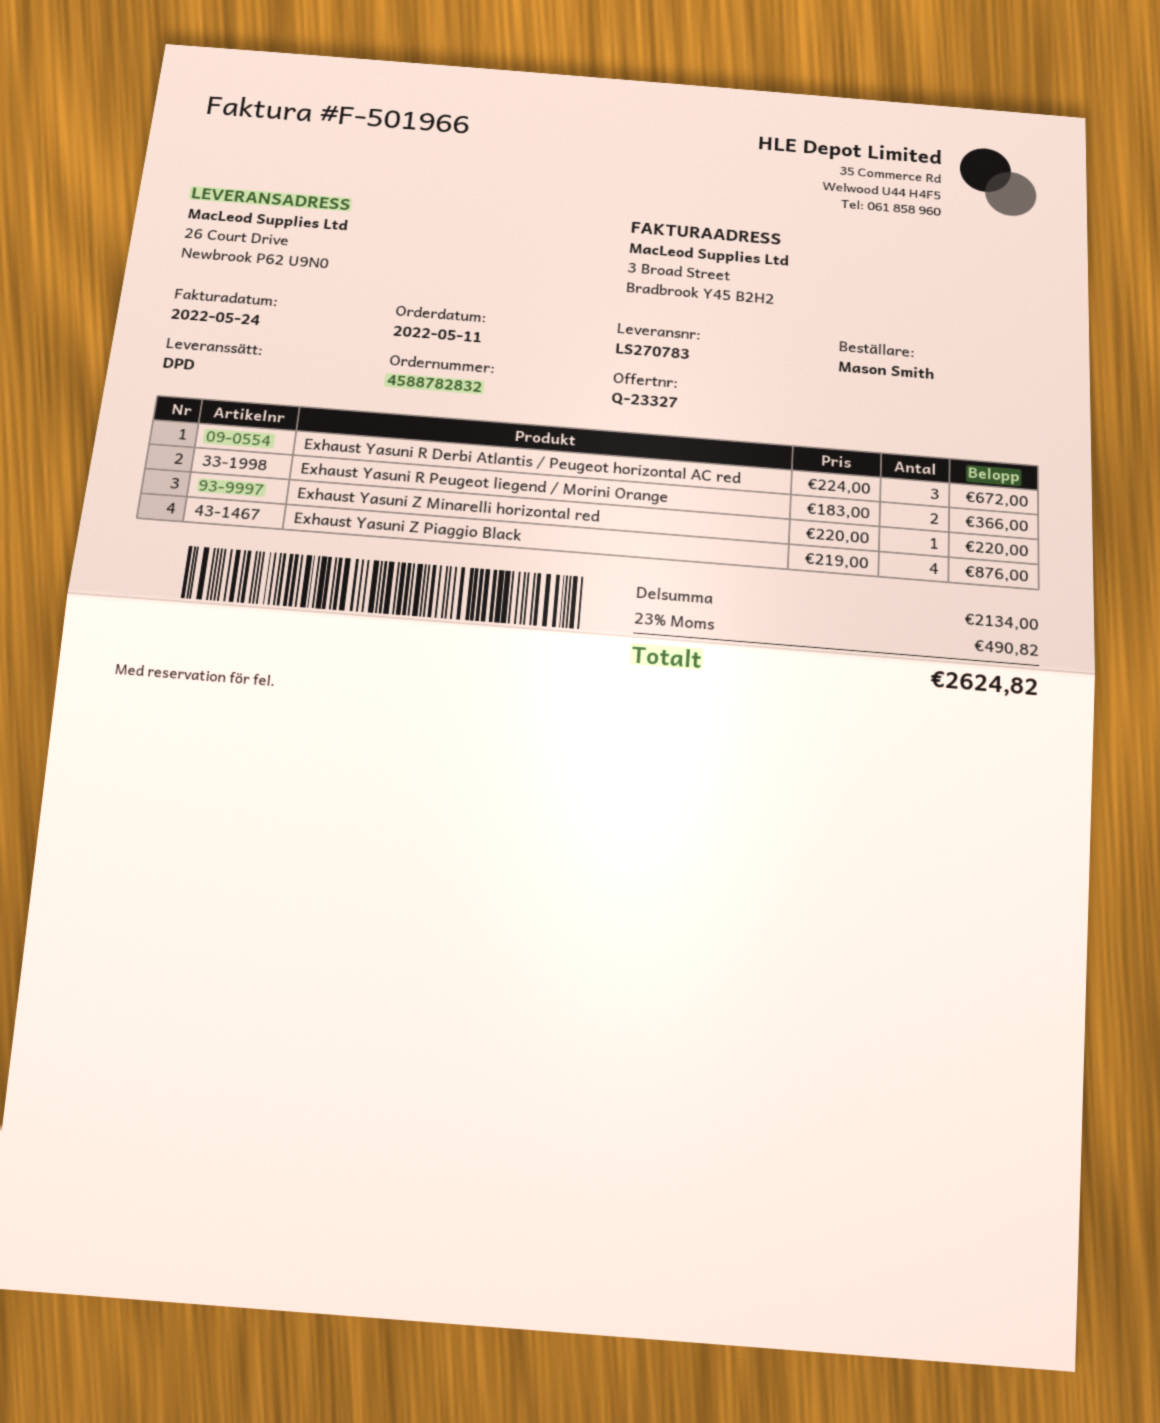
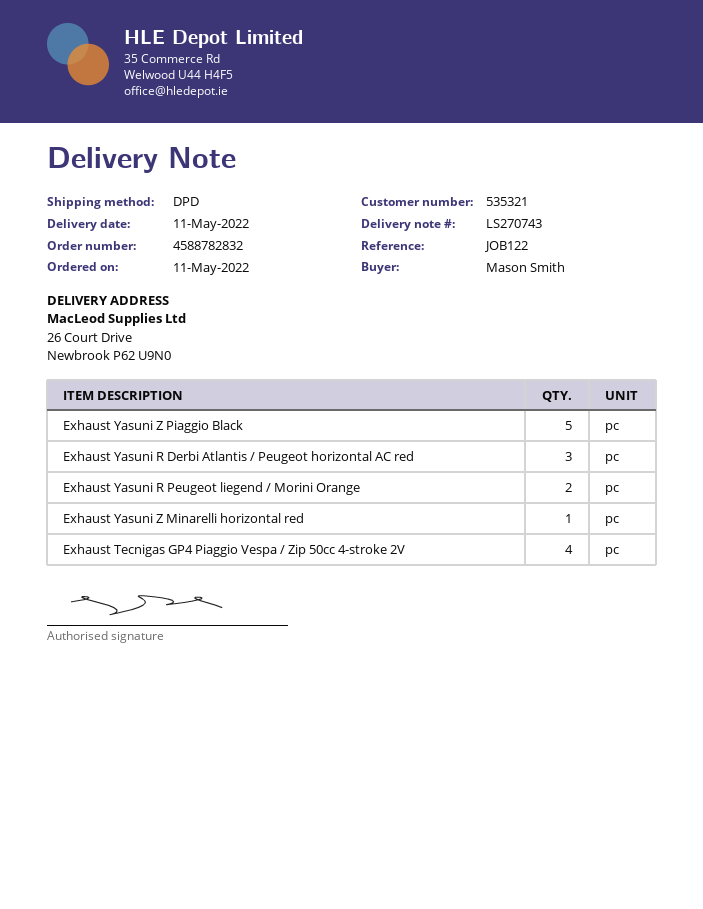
delivery note number: LS270783 -> LS270743
Exhaust Yasuni Z Piaggio Black: 4 -> 5
Exhaust Tecnigas GP4 Piaggio Vespa / Zip 50cc 4-stroke 2V: none -> 4

